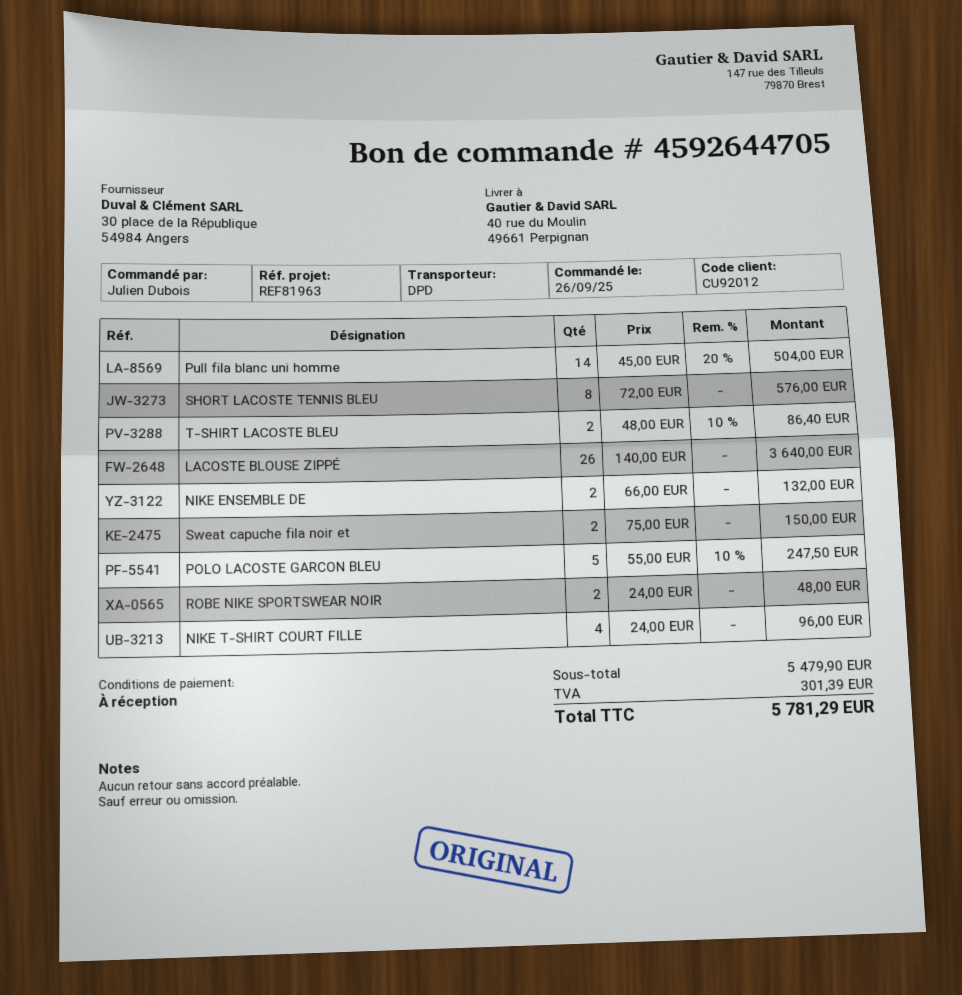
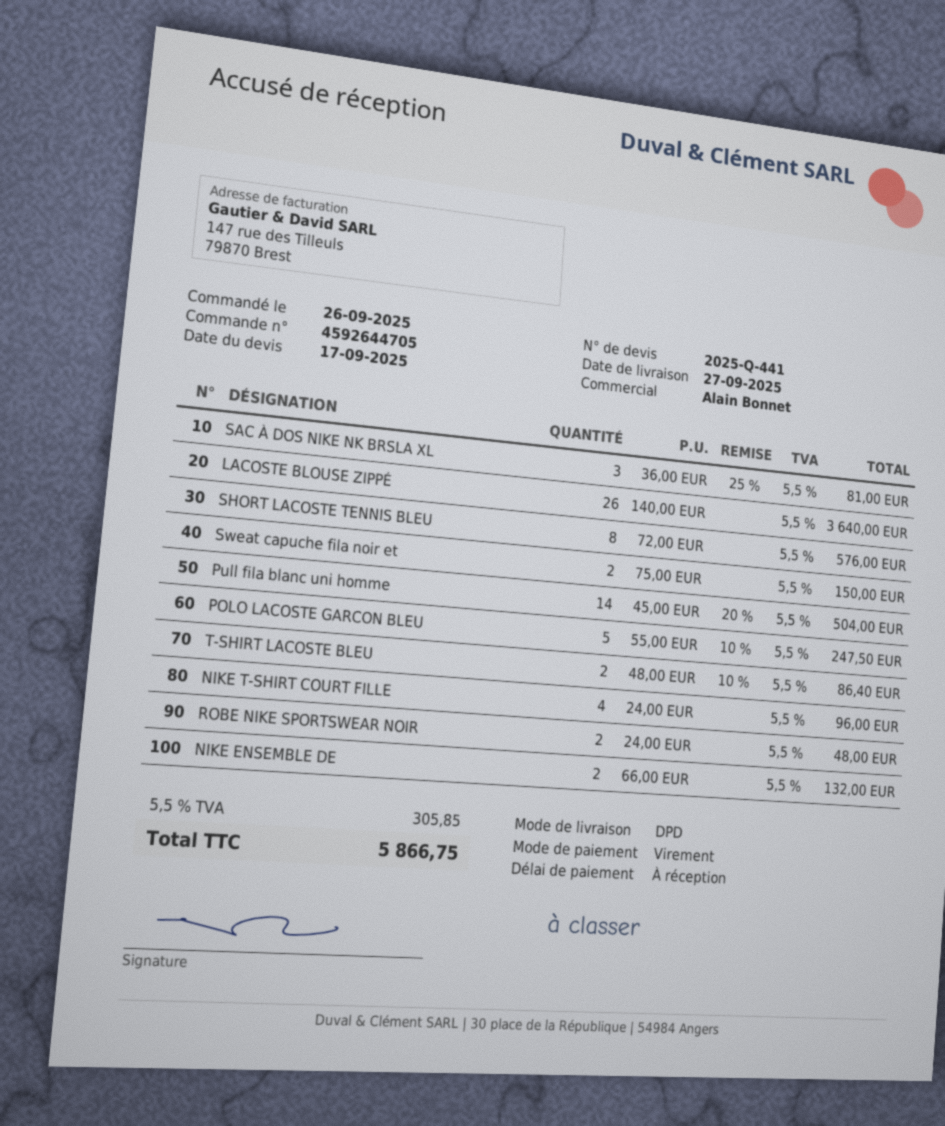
SAC À DOS NIKE NK BRSLA XL: none -> 3 x 36.00 - 25% = 81.00
tax: 301.39 -> 305.85
total: 5781.29 -> 5866.75

